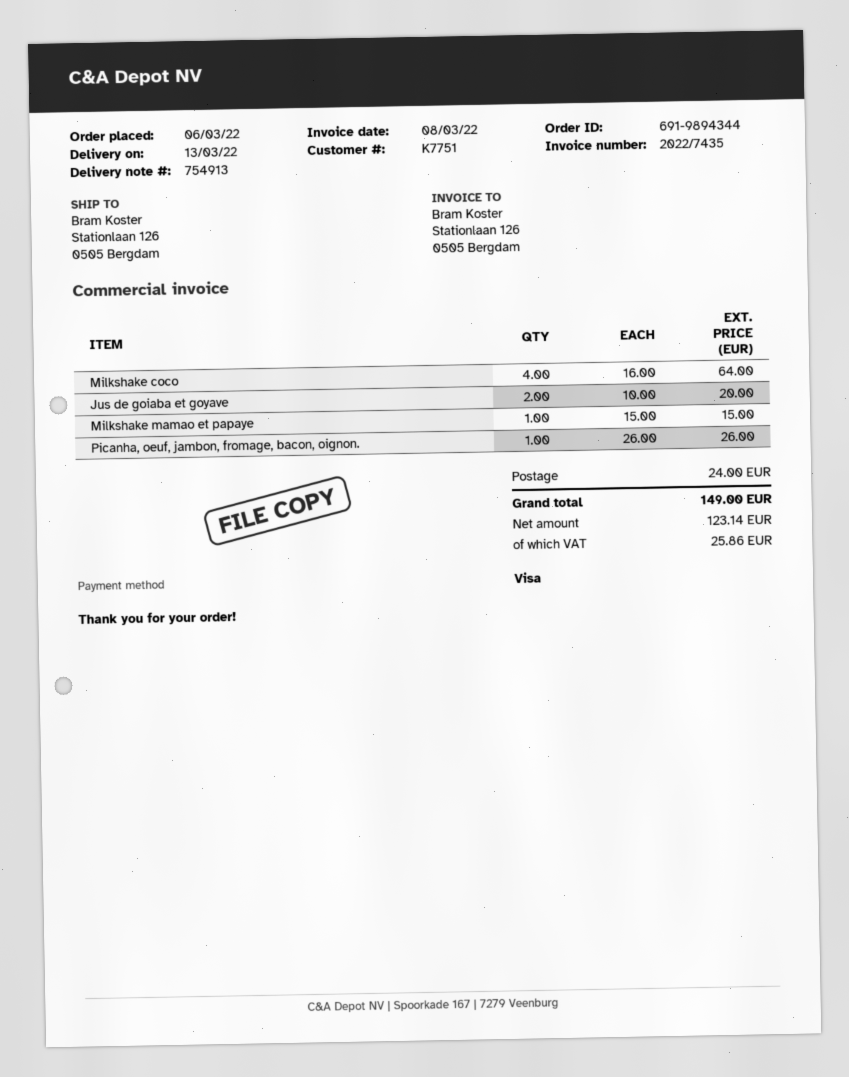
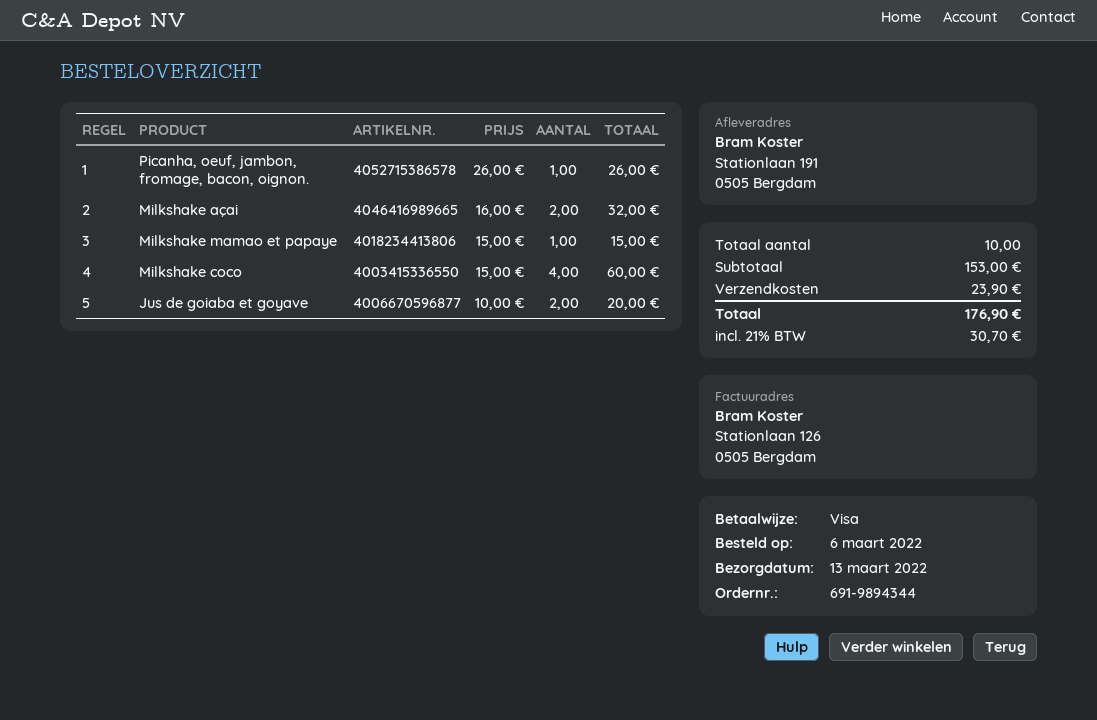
ship to: Stationlaan 126, 0505 Bergdam -> Stationlaan 191, 0505 Bergdam
Milkshake coco: 4 x 16.00 = 64.00 -> 4 x 15.00 = 60.00
Milkshake açai: none -> 2 x 16.00 = 32.00
shipping: 24.00 -> 23.90
tax: 25.86 -> 30.70
total: 149.00 -> 176.90

